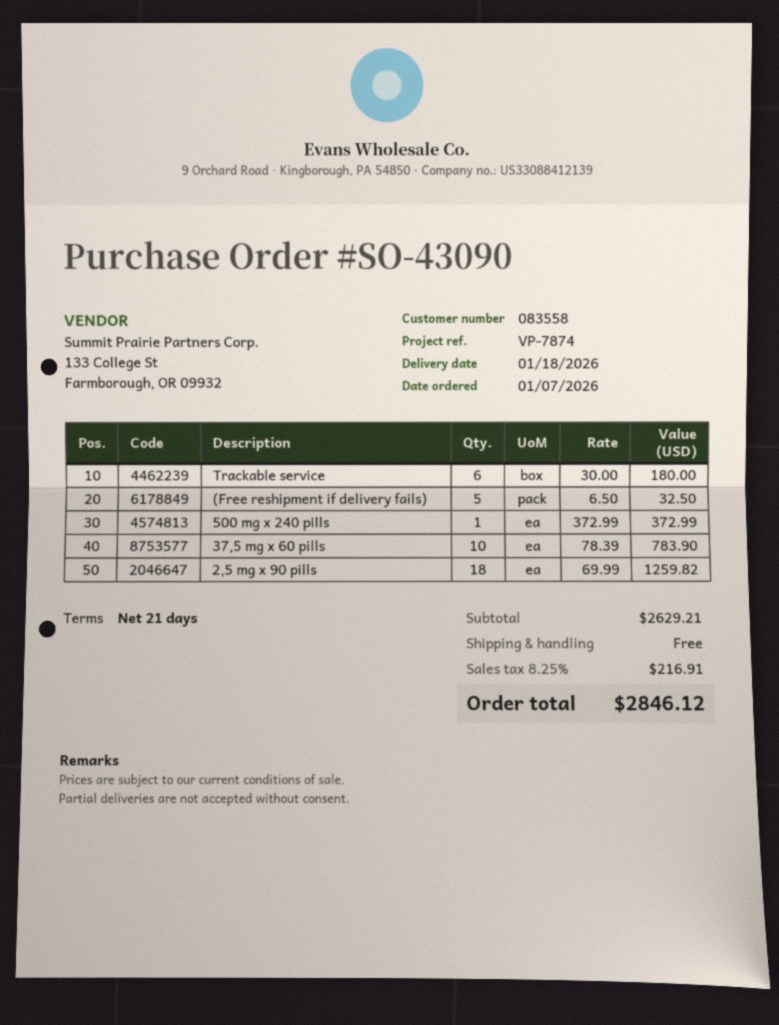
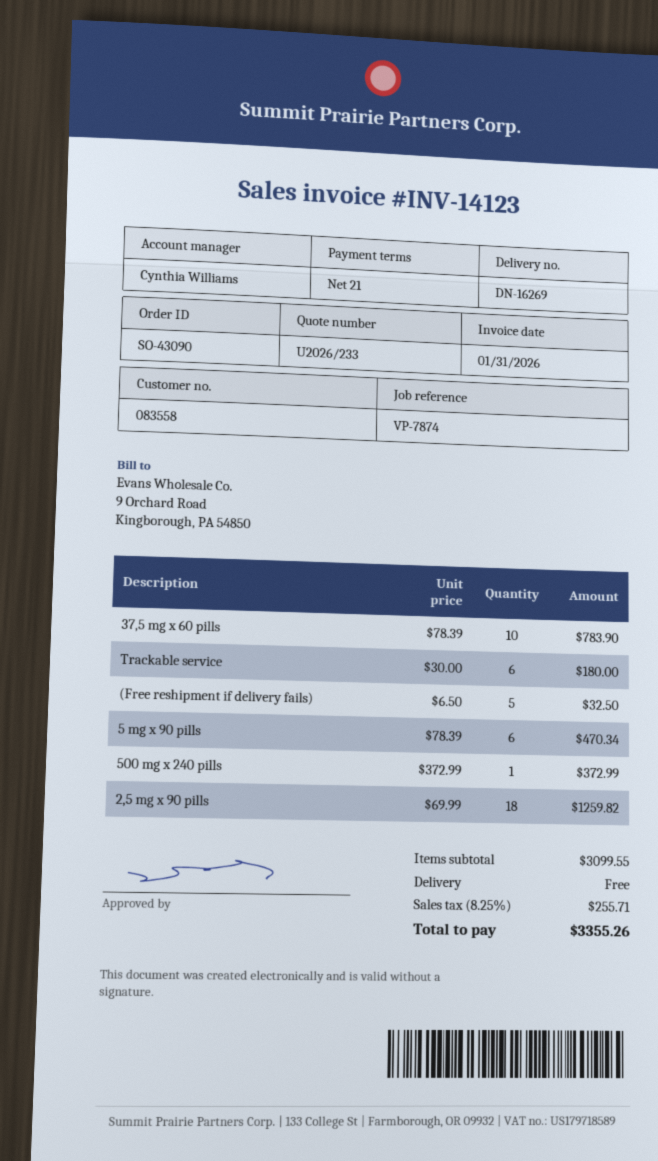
5 mg x 90 pills: none -> 6 x 78.39 = 470.34
subtotal: 2629.21 -> 3099.55
tax: 8.25% = 216.91 -> 8.25% = 255.71
total: 2846.12 -> 3355.26

